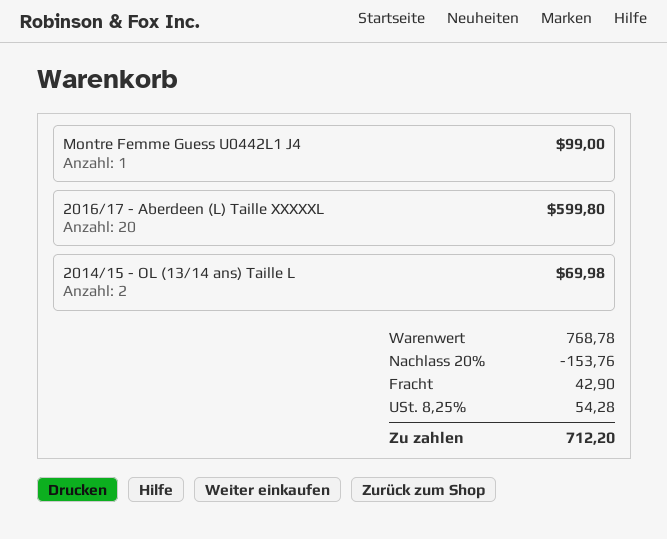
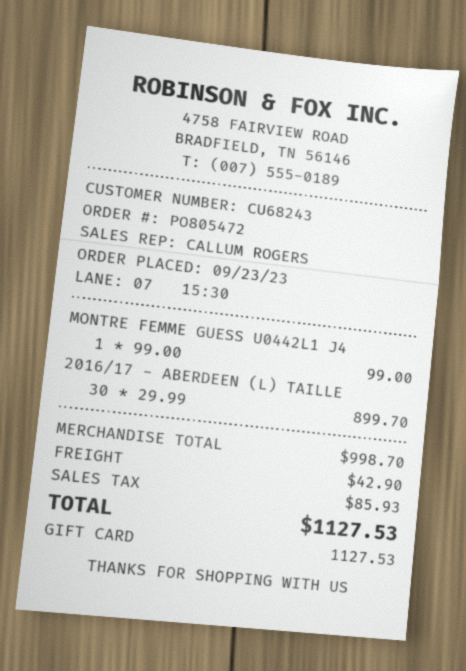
2016/17 - Aberdeen (L) Taille XXXXXL: 20 for 599.80 -> 30 for 899.70
2014/15 - OL (13/14 ans) Taille L: 2 for 69.98 -> none
subtotal: 768.78 -> 998.70
discount: 20% = 153.76 -> none
tax: 54.28 -> 85.93
total: 712.20 -> 1127.53

